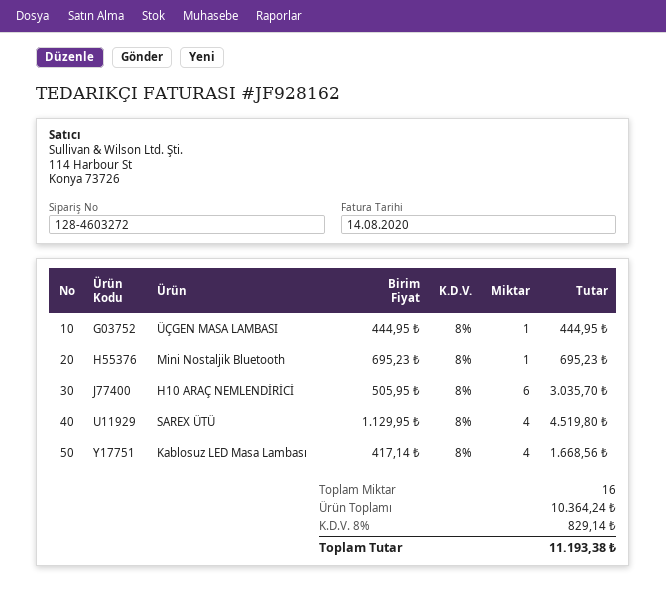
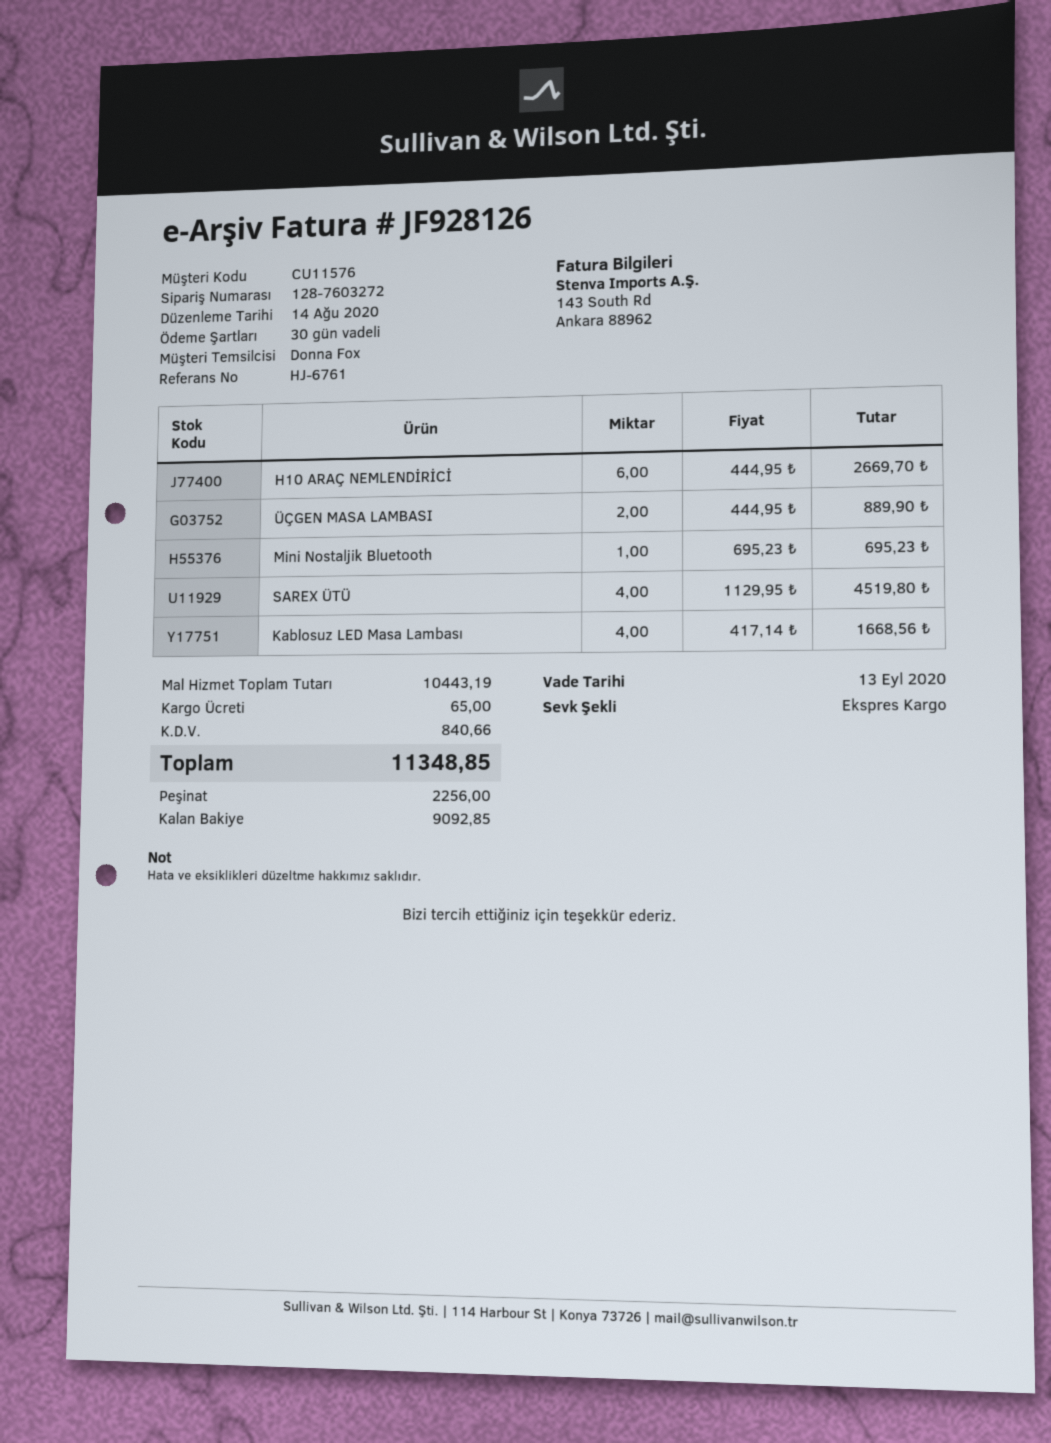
order number: 128-4603272 -> 128-7603272
invoice number: JF928162 -> JF928126
ÜÇGEN MASA LAMBASI: 1 x 444.95 = 444.95 -> 2 x 444.95 = 889.90
H10 ARAÇ NEMLENDİRİCİ: 6 x 505.95 = 3035.70 -> 6 x 444.95 = 2669.70
subtotal: 10364.24 -> 10443.19
shipping: none -> 65.00
tax: 829.14 -> 840.66
total: 11193.38 -> 11348.85

